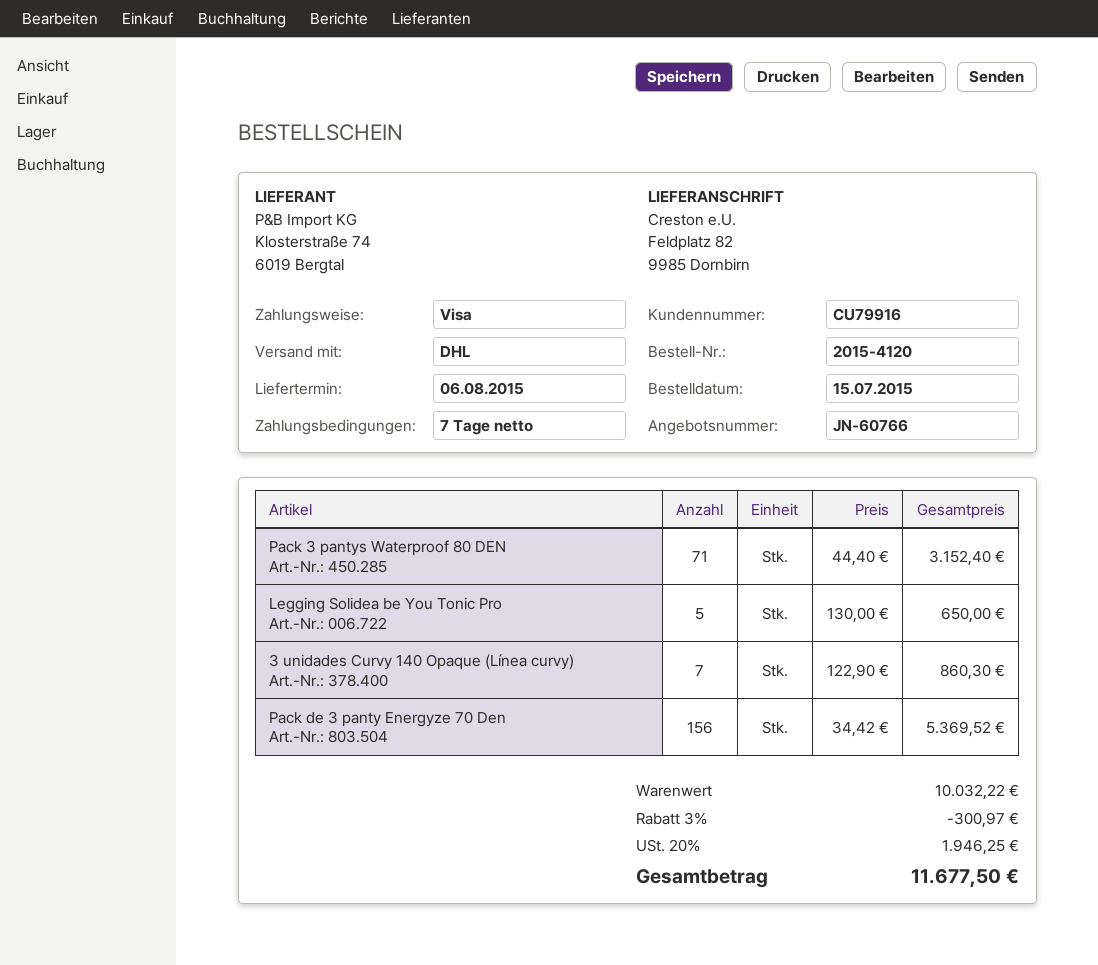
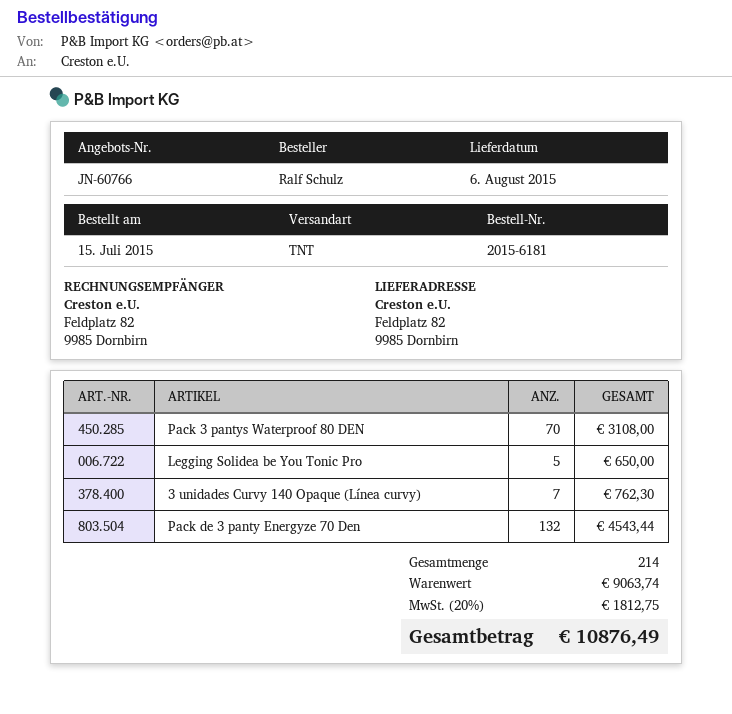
order number: 2015-4120 -> 2015-6181
shipping method: DHL -> TNT
Pack 3 pantys Waterproof 80 DEN: 71 for 3152.40 -> 70 for 3108.00
3 unidades Curvy 140 Opaque (Línea curvy): 7 for 860.30 -> 7 for 762.30
Pack de 3 panty Energyze 70 Den: 156 for 5369.52 -> 132 for 4543.44
subtotal: 10032.22 -> 9063.74
discount: 3% = 300.97 -> none
tax: 20% = 1946.25 -> 20% = 1812.75
total: 11677.50 -> 10876.49

